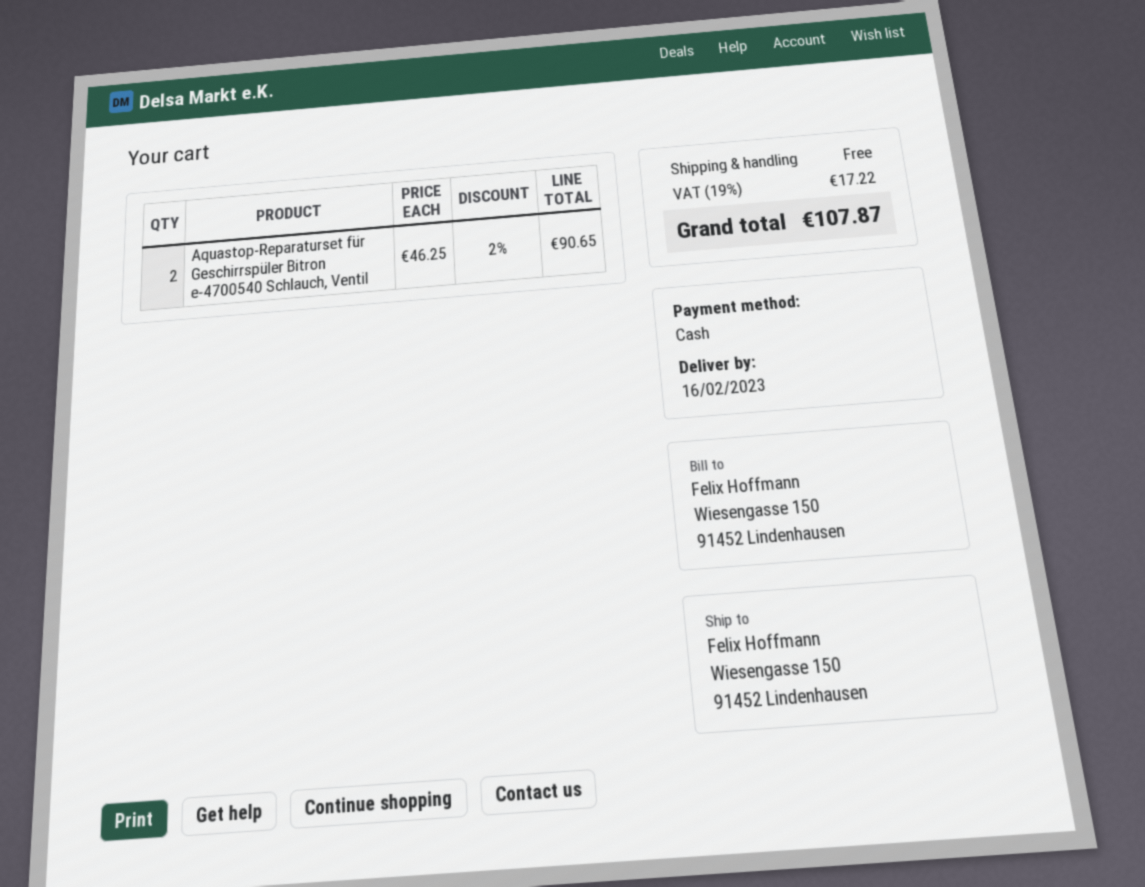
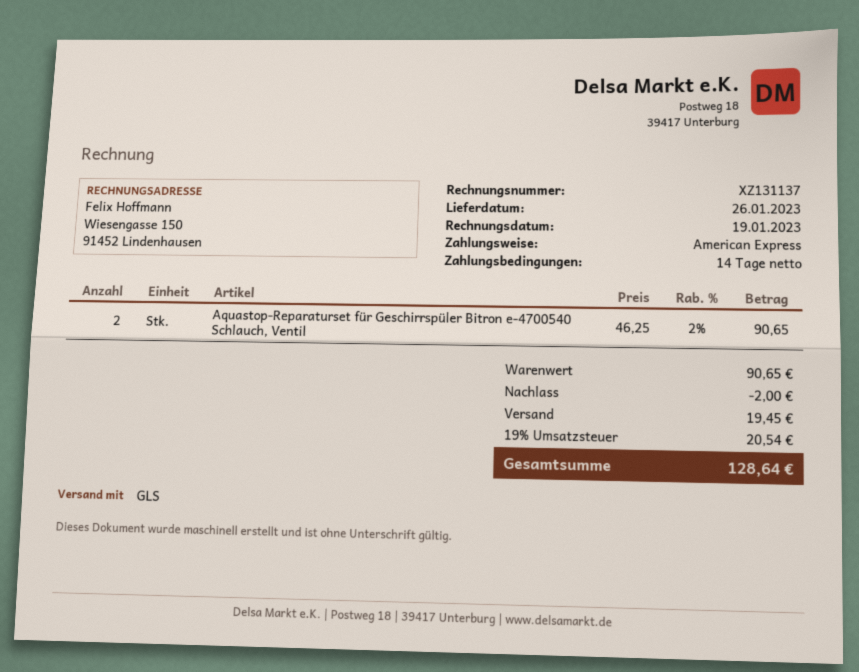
delivery date: 2023-02-16 -> 2023-01-26
payment method: cash -> American Express
discount: none -> 2.00
shipping: 0.00 -> 19.45
tax: 19% = 17.22 -> 19% = 20.54
total: 107.87 -> 128.64

